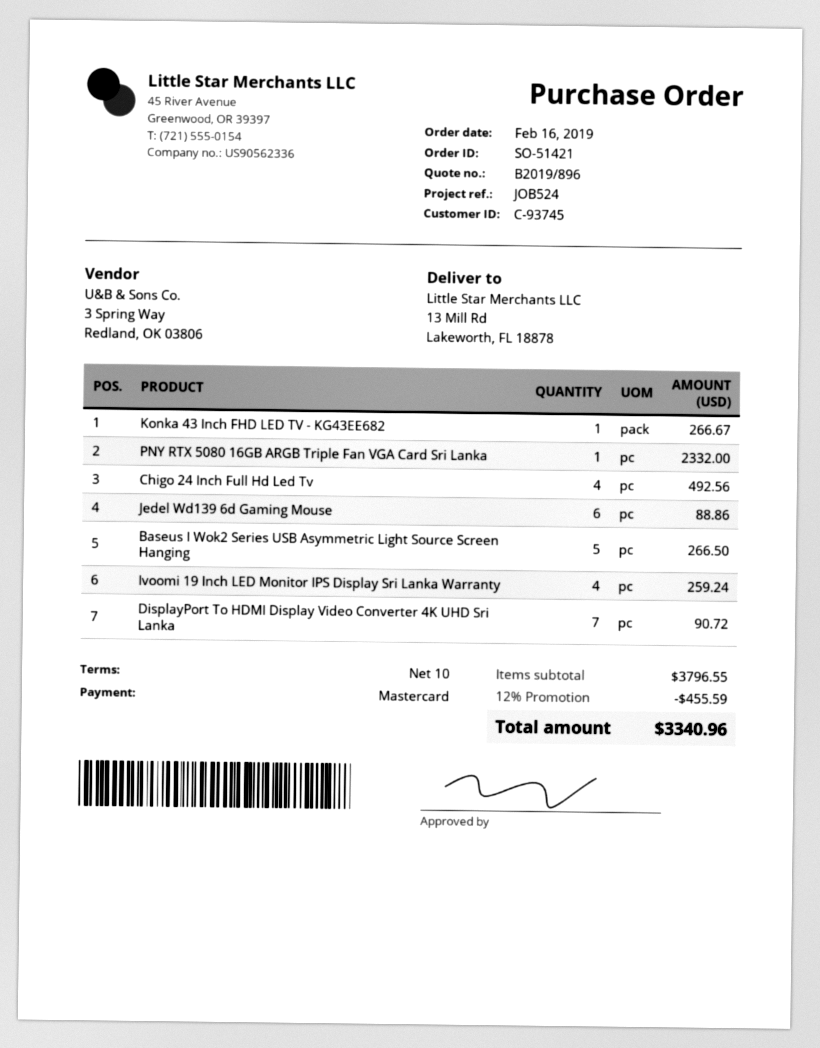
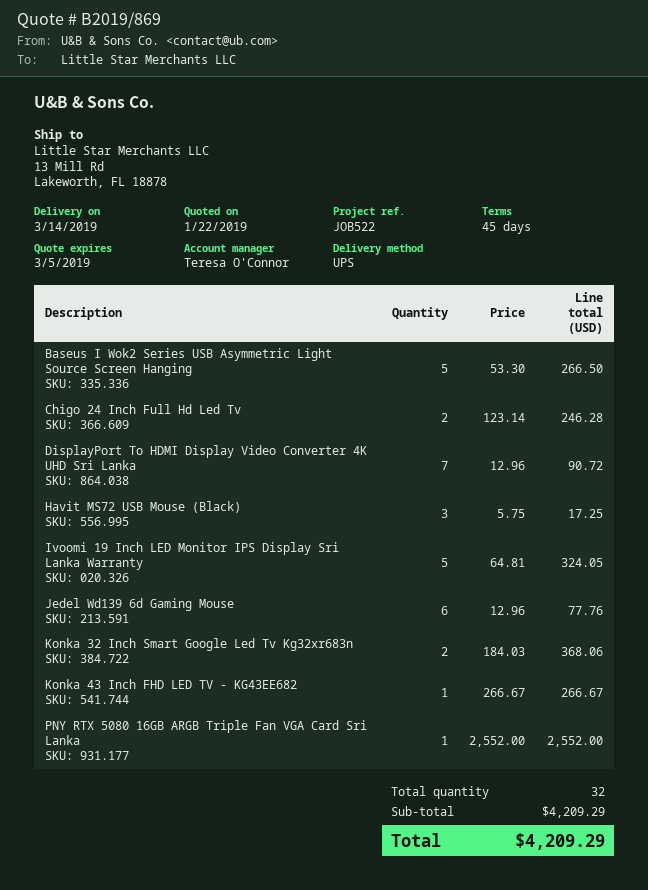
quote number: B2019/896 -> B2019/869
payment terms: 10 days -> 45 days
reference: JOB524 -> JOB522
PNY RTX 5080 16GB ARGB Triple Fan VGA Card Sri Lanka: 1 for 2332.00 -> 1 for 2552.00
Chigo 24 Inch Full Hd Led Tv: 4 for 492.56 -> 2 for 246.28
Jedel Wd139 6d Gaming Mouse: 6 for 88.86 -> 6 for 77.76
Ivoomi 19 Inch LED Monitor IPS Display Sri Lanka Warranty: 4 for 259.24 -> 5 for 324.05
Havit MS72 USB Mouse (Black): none -> 3 for 17.25
Konka 32 Inch Smart Google Led Tv Kg32xr683n: none -> 2 for 368.06
subtotal: 3796.55 -> 4209.29
discount: 12% = 455.59 -> none
total: 3340.96 -> 4209.29

